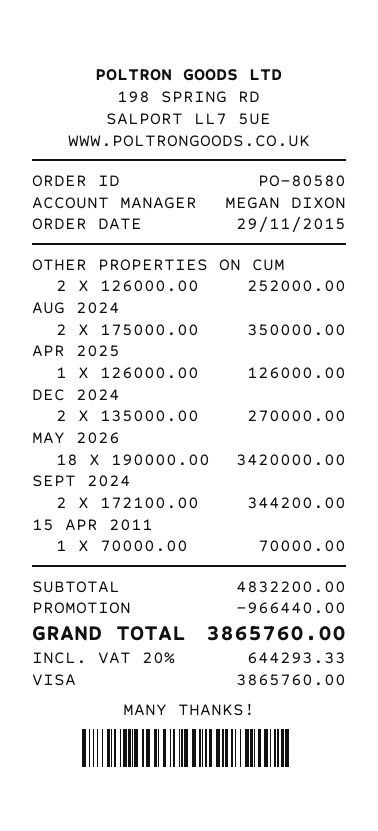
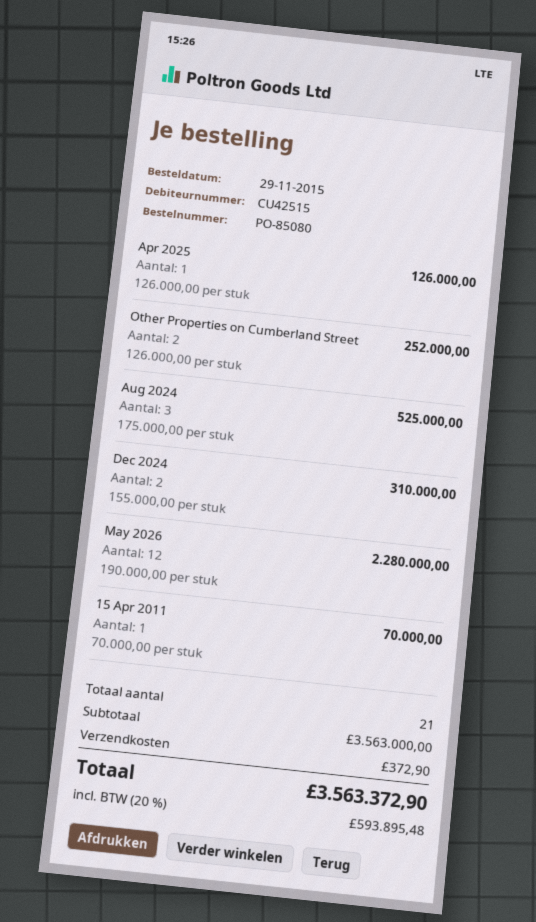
order number: PO-80580 -> PO-85080
AUG 2024: 2 x 175000.00 = 350000.00 -> 3 x 175000.00 = 525000.00
DEC 2024: 2 x 135000.00 = 270000.00 -> 2 x 155000.00 = 310000.00
MAY 2026: 18 x 190000.00 = 3420000.00 -> 12 x 190000.00 = 2280000.00
SEPT 2024: 2 x 172100.00 = 344200.00 -> none
subtotal: 4832200.00 -> 3563000.00
discount: 966440.00 -> none
shipping: none -> 372.90
tax: 20% = 644293.33 -> 20% = 593895.48
total: 3865760.00 -> 3563372.90

